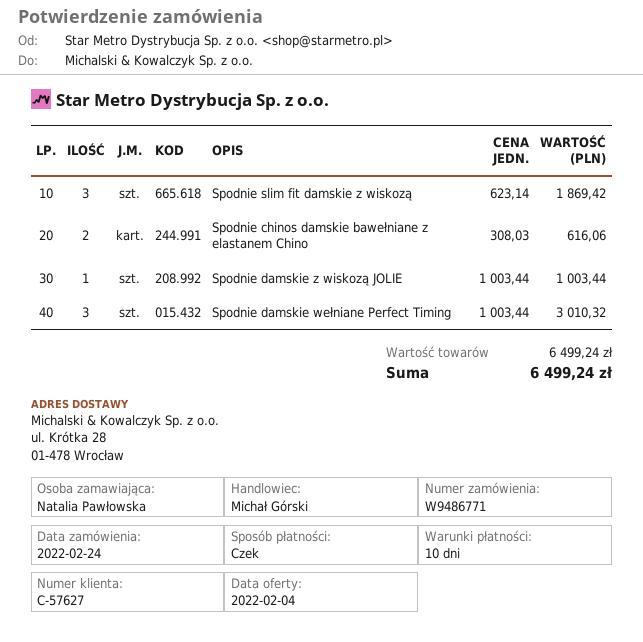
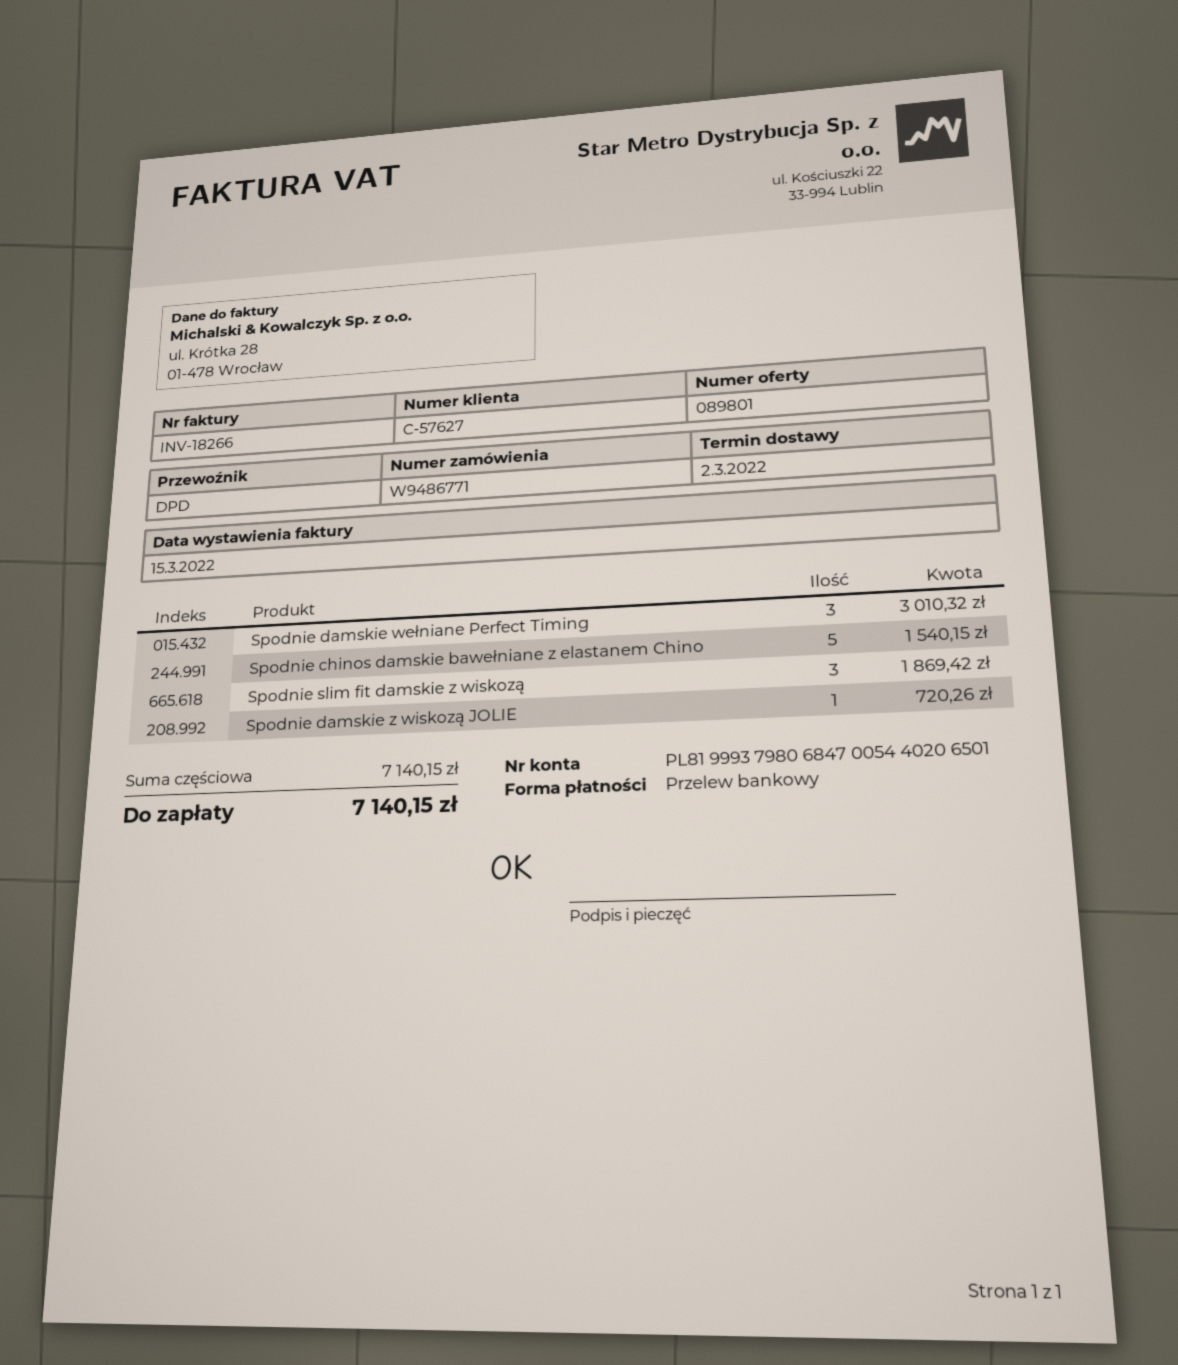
payment method: cheque -> bank transfer
Spodnie chinos damskie bawełniane z elastanem Chino: 2 for 616.06 -> 5 for 1540.15
Spodnie damskie z wiskozą JOLIE: 1 for 1003.44 -> 1 for 720.26
subtotal: 6499.24 -> 7140.15
total: 6499.24 -> 7140.15

